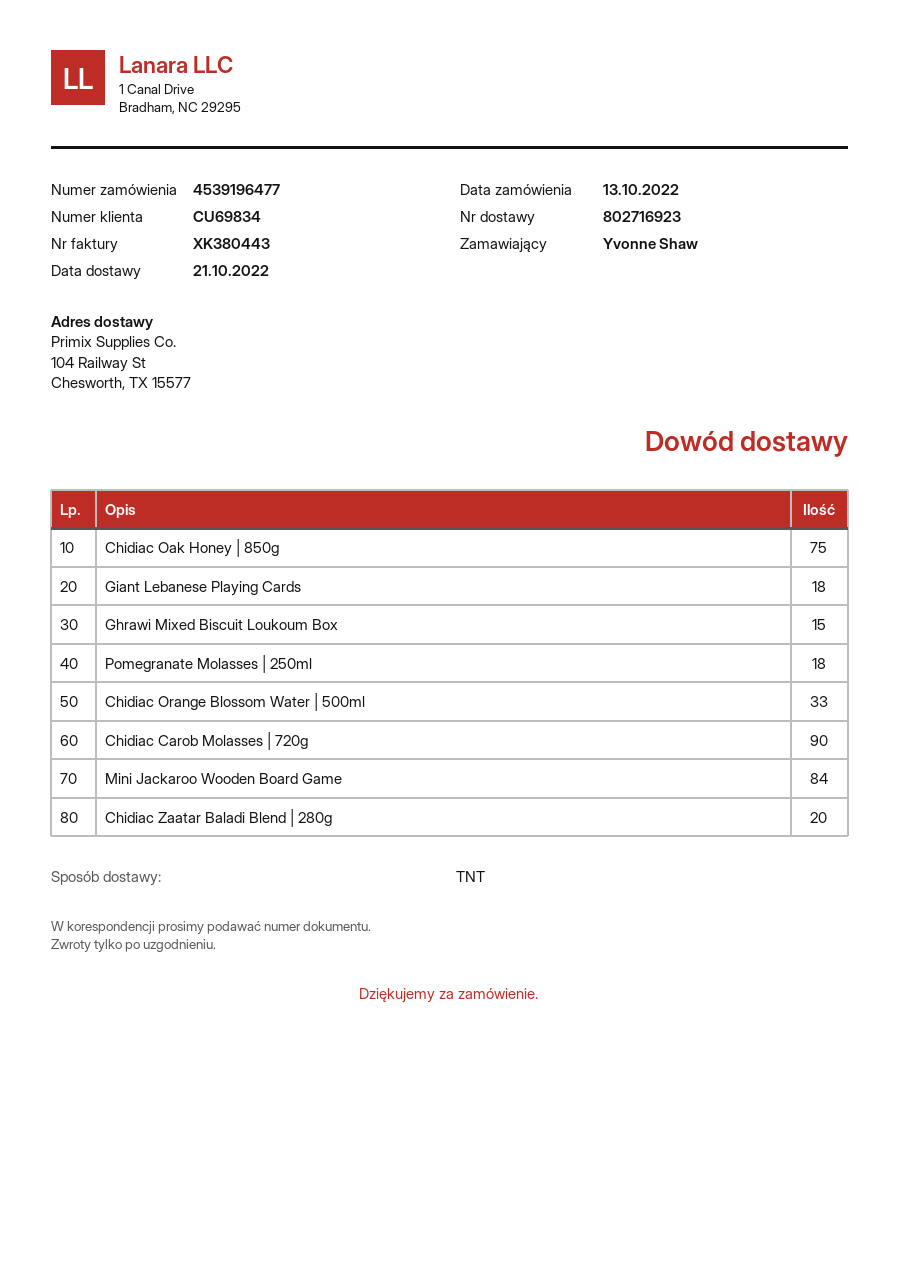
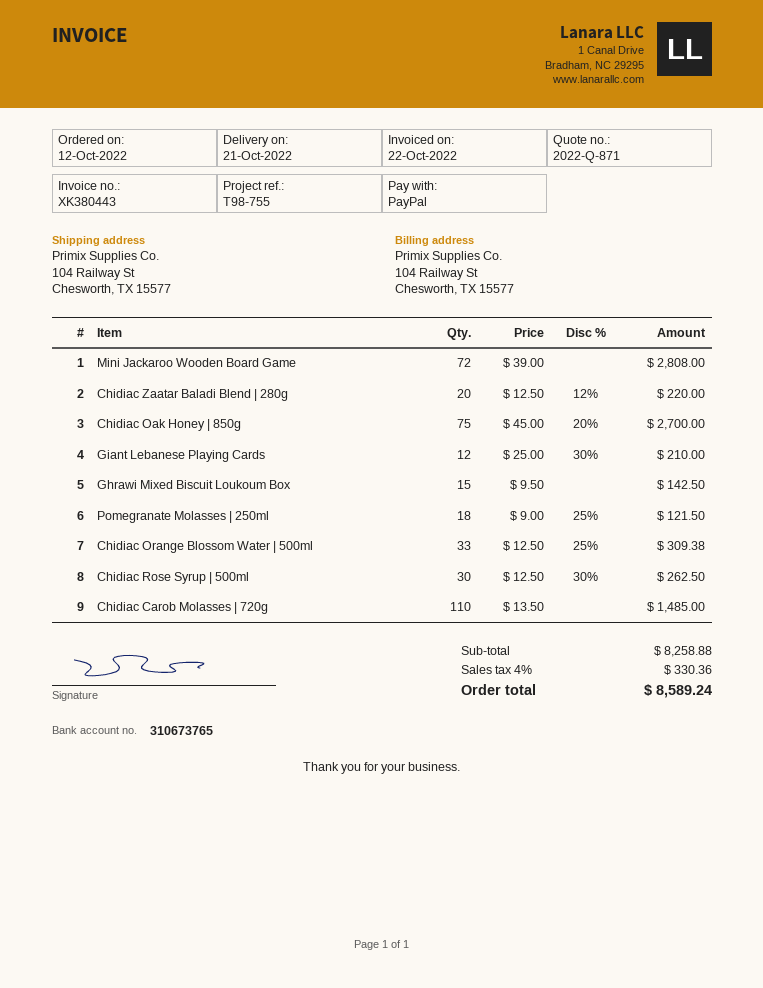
order date: 2022-10-13 -> 2022-10-12
Giant Lebanese Playing Cards: 18 -> 12
Chidiac Carob Molasses | 720g: 90 -> 110
Mini Jackaroo Wooden Board Game: 84 -> 72
Chidiac Rose Syrup | 500ml: none -> 30

